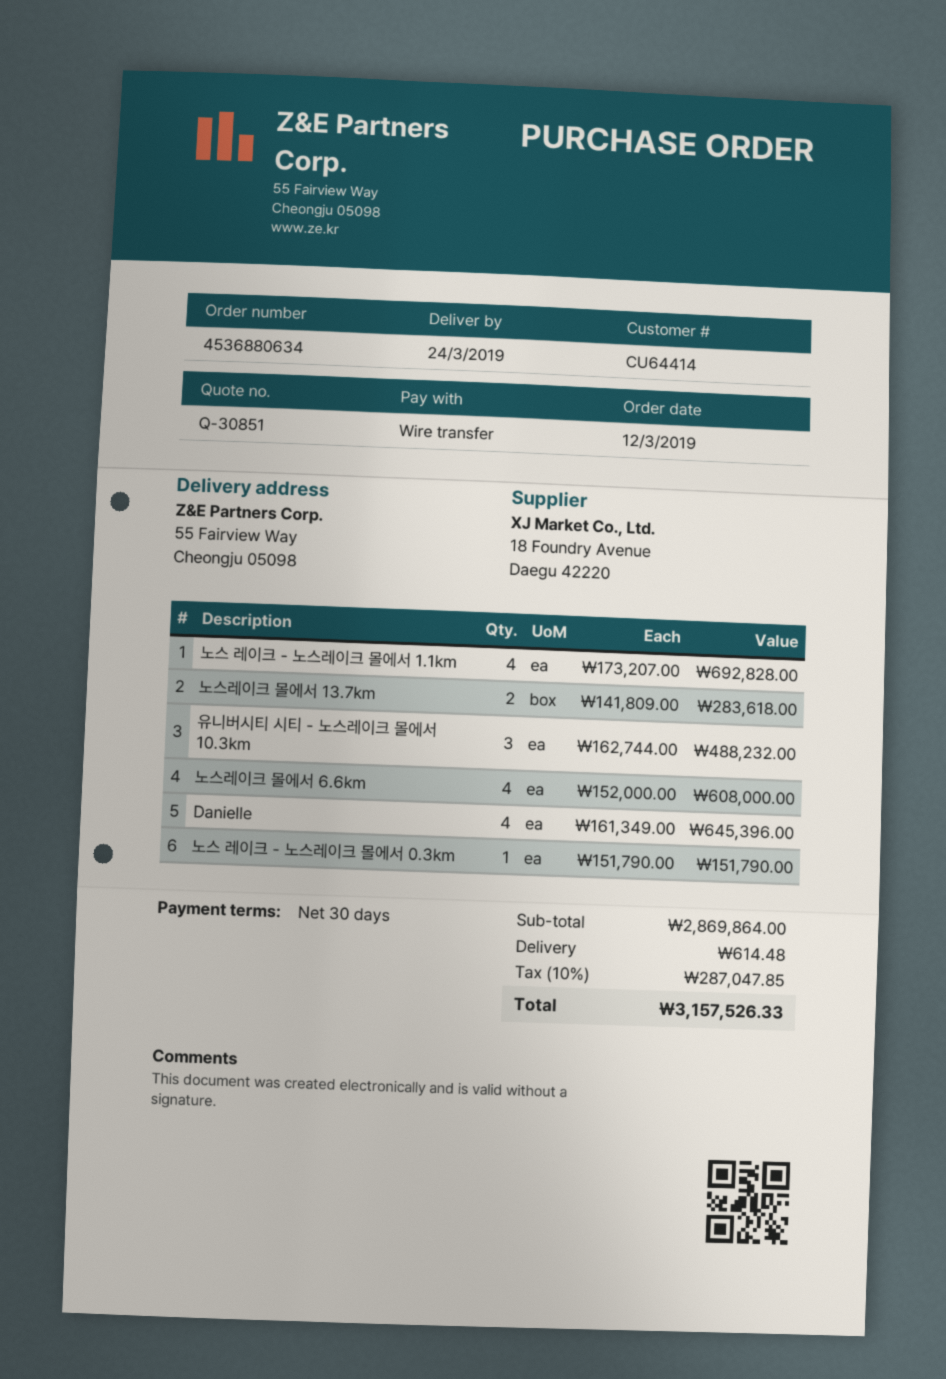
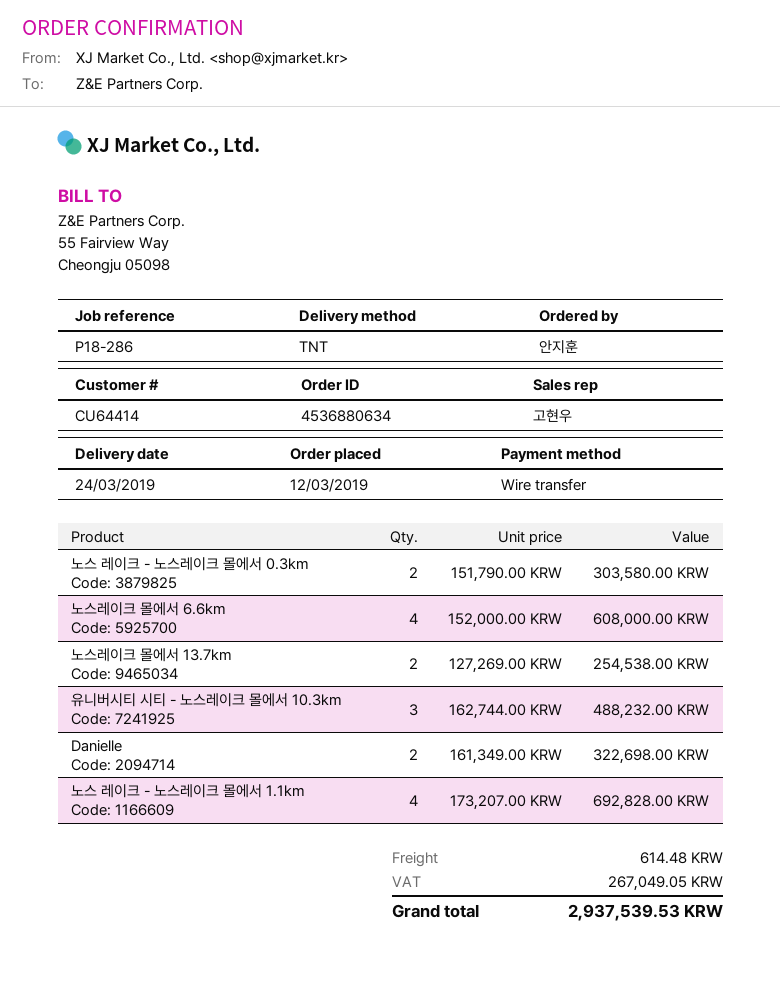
노스레이크 몰에서 13.7km: 2 x 141809.00 = 283618.00 -> 2 x 127269.00 = 254538.00
Danielle: 4 x 161349.00 = 645396.00 -> 2 x 161349.00 = 322698.00
노스 레이크 - 노스레이크 몰에서 0.3km: 1 x 151790.00 = 151790.00 -> 2 x 151790.00 = 303580.00
tax: 287047.85 -> 267049.05
total: 3157526.33 -> 2937539.53

